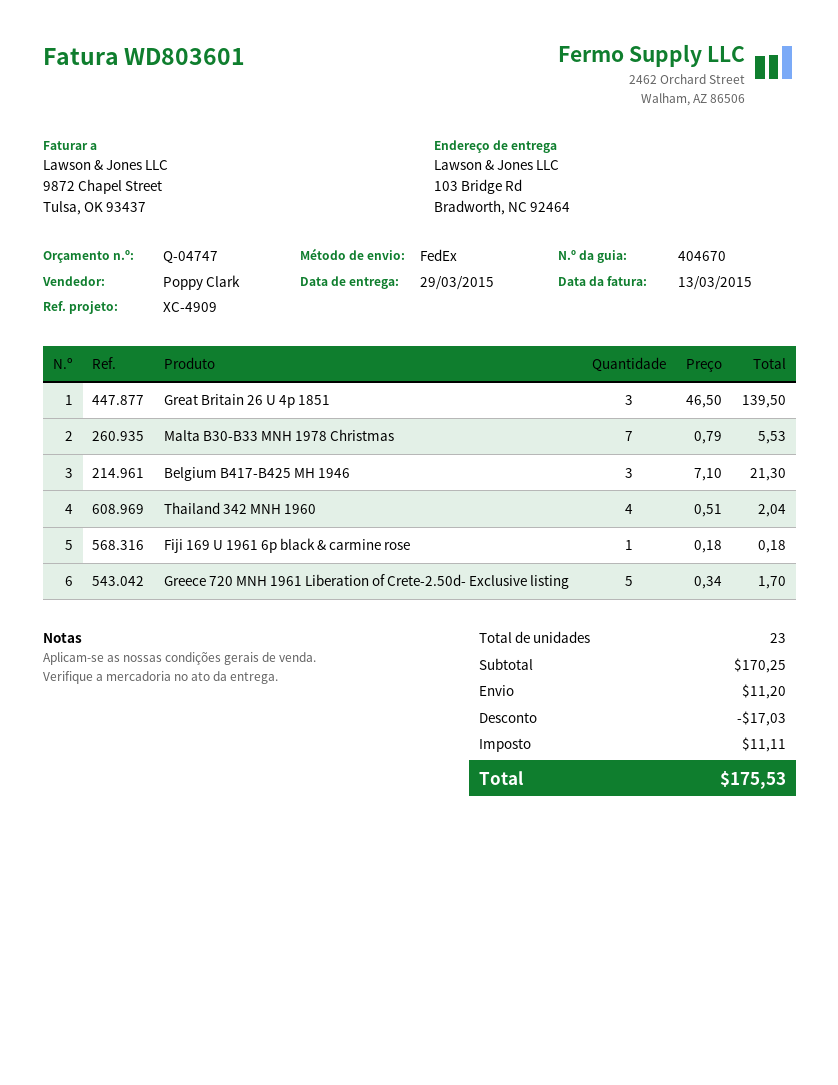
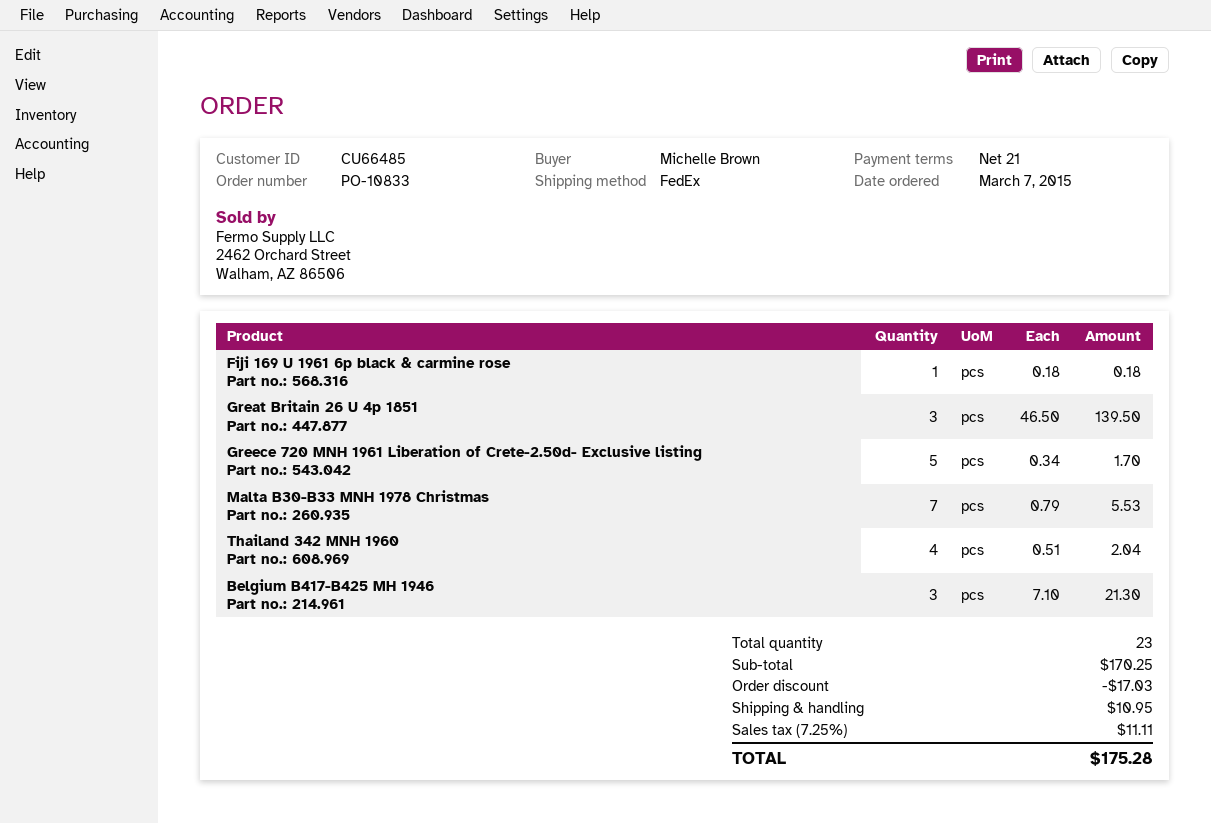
shipping: 11.20 -> 10.95
total: 175.53 -> 175.28

